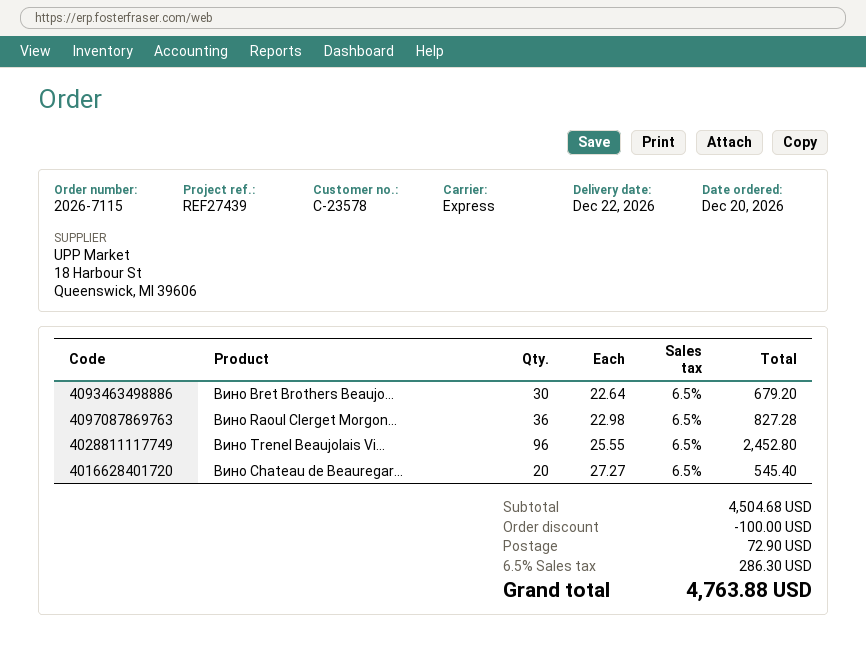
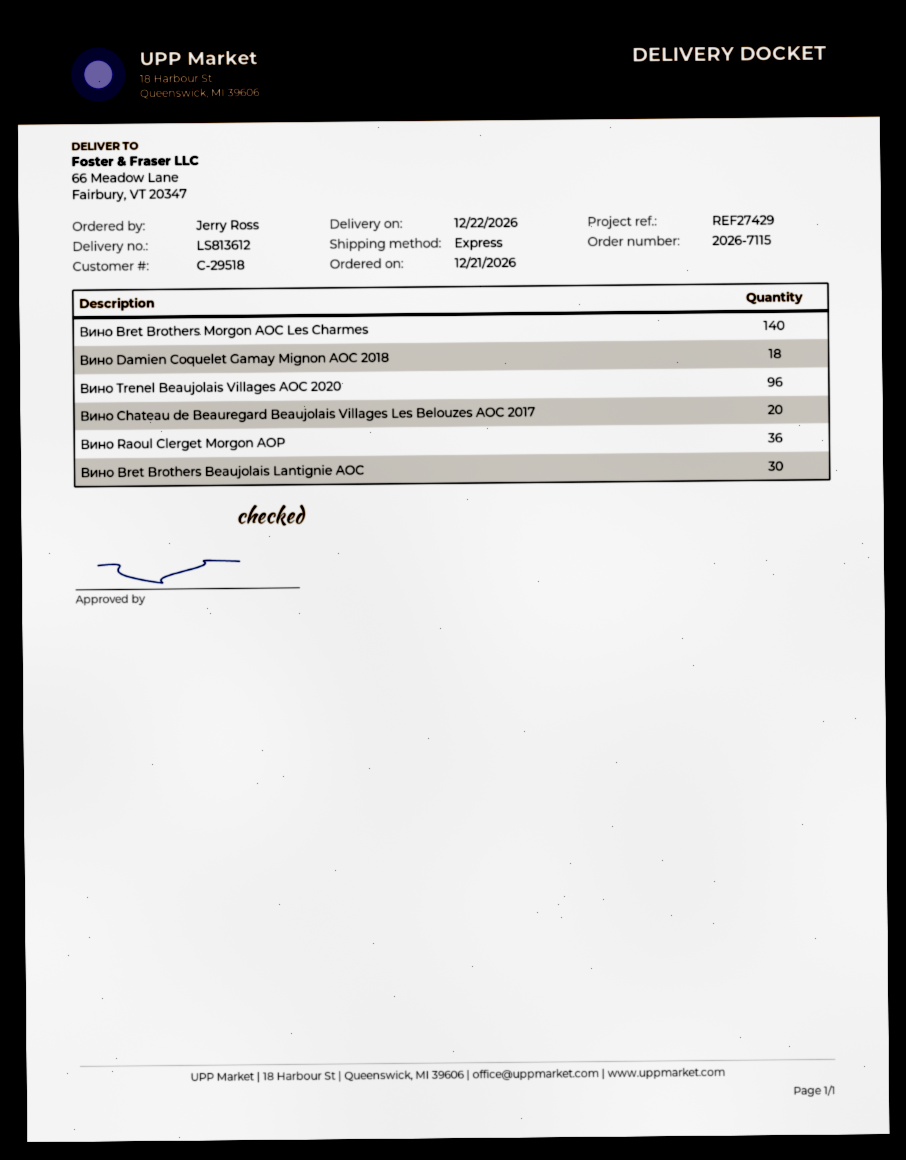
order date: 2026-12-20 -> 2026-12-21
customer number: C-23578 -> C-29518
reference: REF27439 -> REF27429
Вино Bret Brothers Morgon AOC Les Charmes: none -> 140
Вино Damien Coquelet Gamay Mignon AOC 2018: none -> 18

